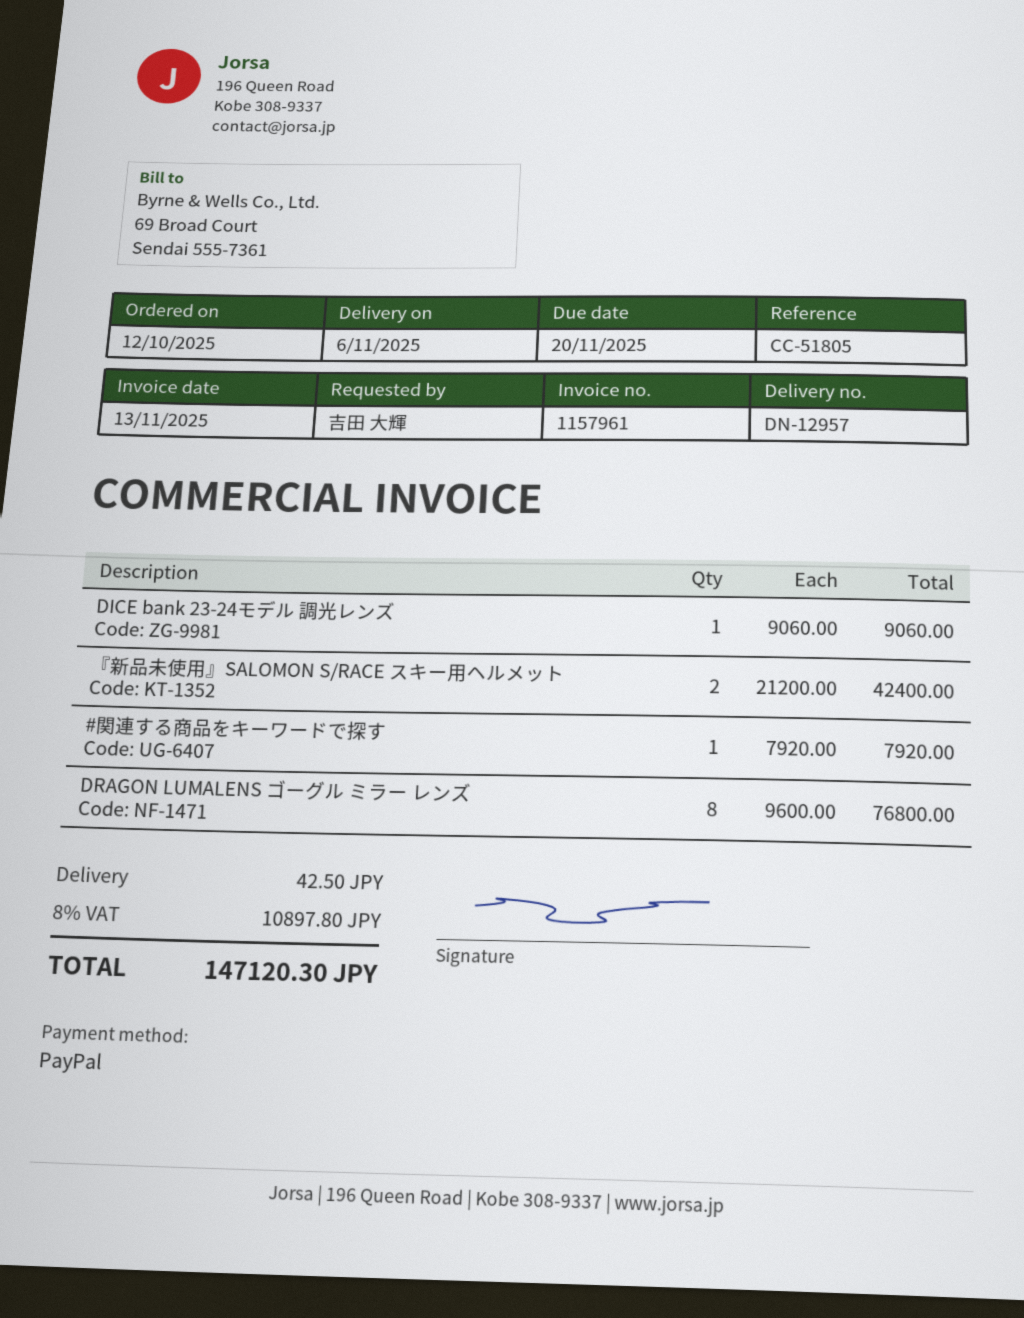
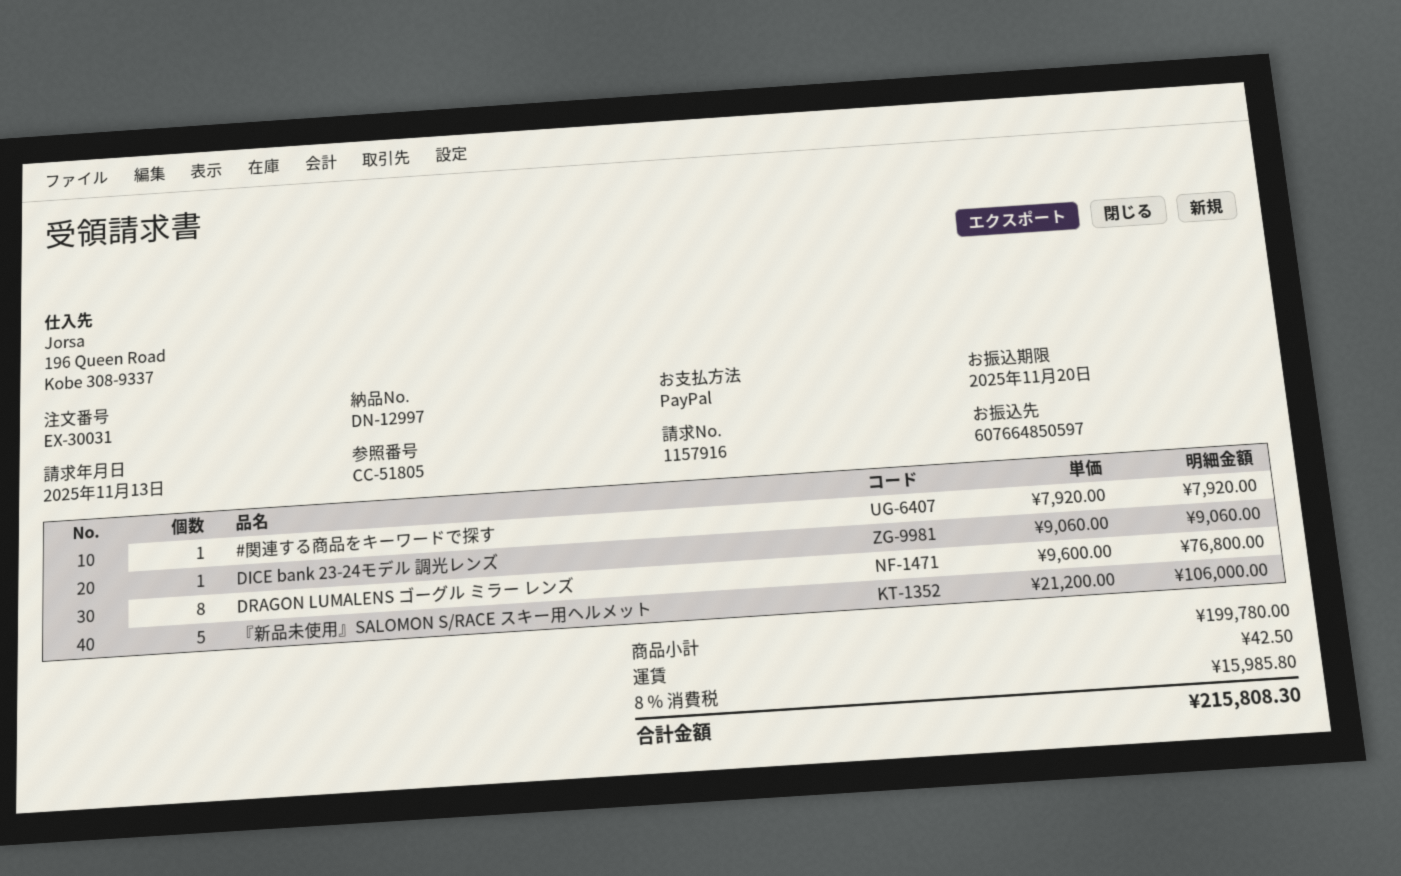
delivery note number: DN-12957 -> DN-12997
invoice number: 1157961 -> 1157916
『新品未使用』SALOMON S/RACE スキー用ヘルメット: 2 x 21200.00 = 42400.00 -> 5 x 21200.00 = 106000.00
tax: 8% = 10897.80 -> 8% = 15985.80
total: 147120.30 -> 215808.30

